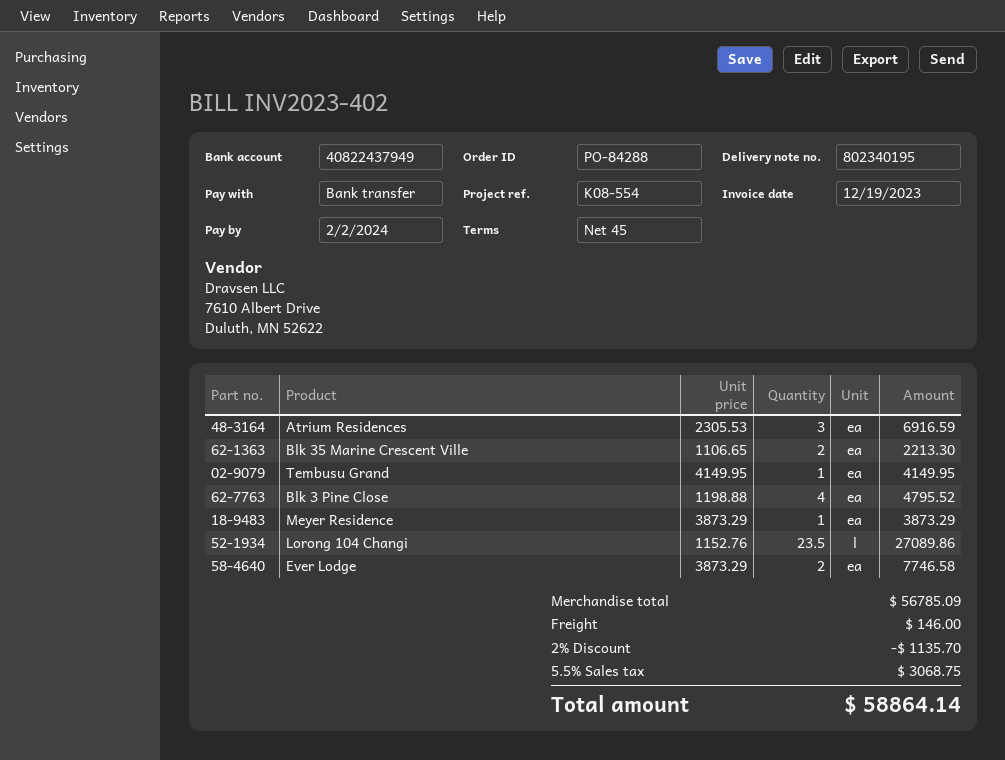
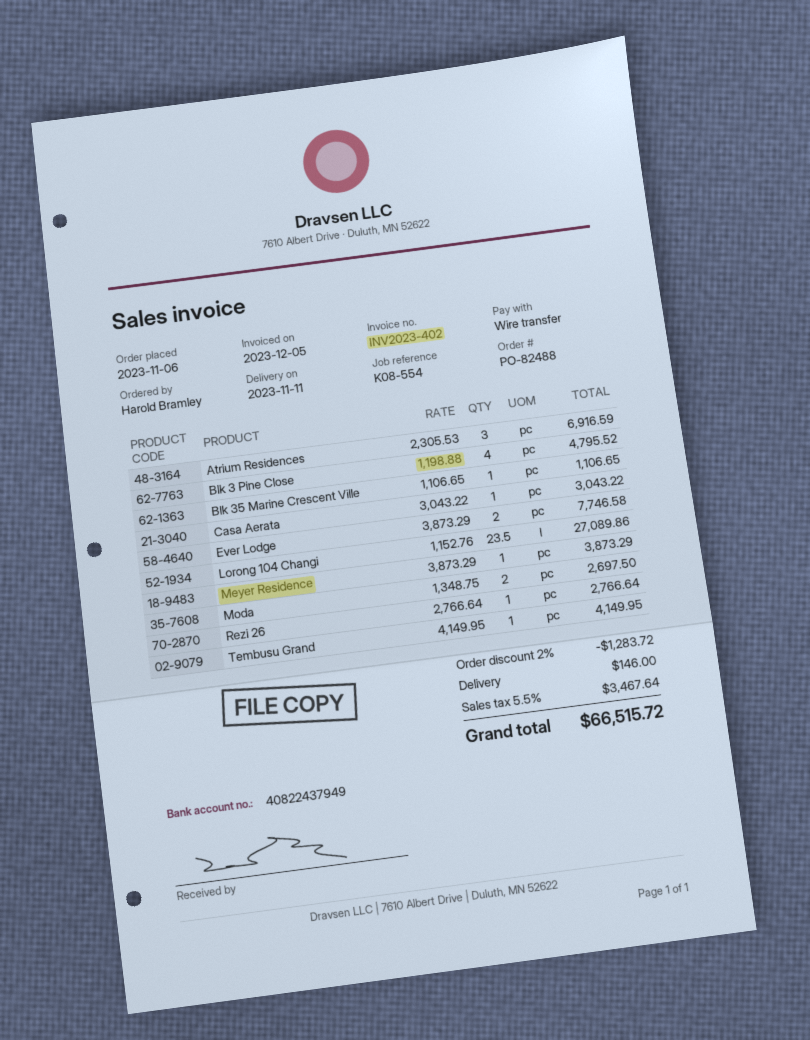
order number: PO-84288 -> PO-82488
invoice date: 2023-12-19 -> 2023-12-05
Blk 35 Marine Crescent Ville: 2 x 1106.65 = 2213.30 -> 1 x 1106.65 = 1106.65
Casa Aerata: none -> 1 x 3043.22 = 3043.22
Moda: none -> 2 x 1348.75 = 2697.50
Rezi 26: none -> 1 x 2766.64 = 2766.64
discount: 2% = 1135.70 -> 2% = 1283.72
tax: 5.5% = 3068.75 -> 5.5% = 3467.64
total: 58864.14 -> 66515.72

